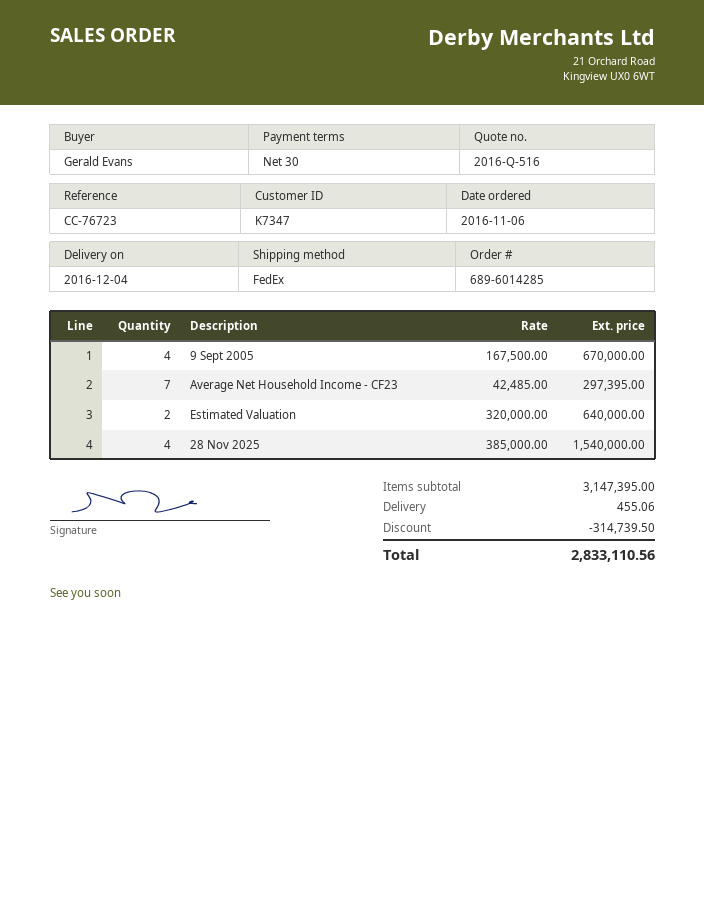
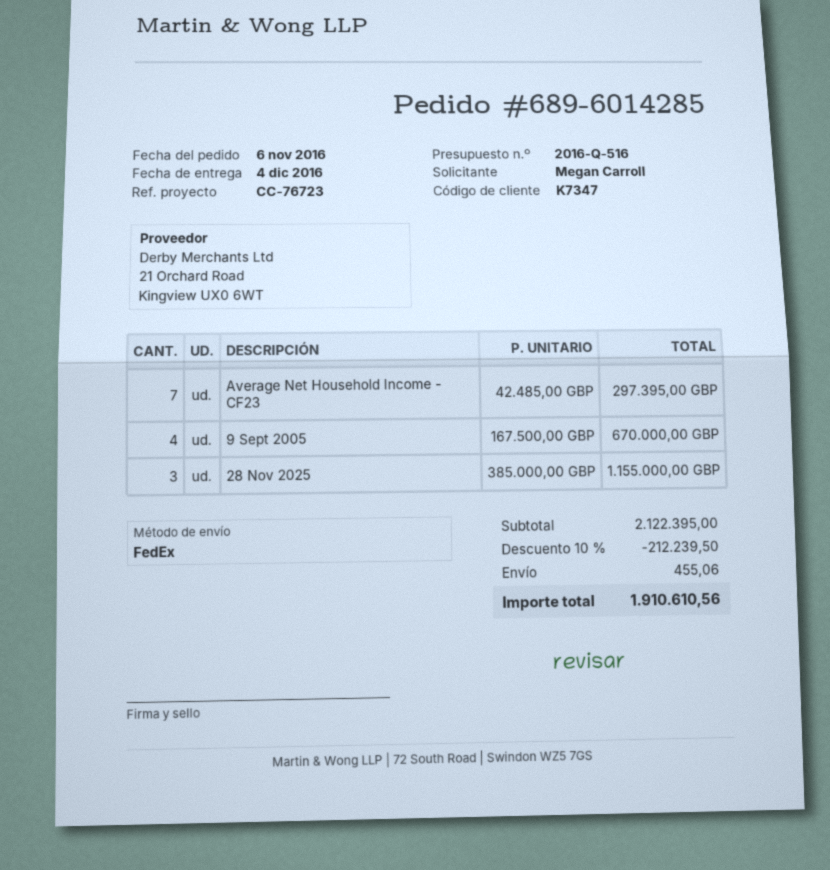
ordered by: Gerald Evans -> Megan Carroll
Estimated Valuation: 2 x 320000.00 = 640000.00 -> none
28 Nov 2025: 4 x 385000.00 = 1540000.00 -> 3 x 385000.00 = 1155000.00
subtotal: 3147395.00 -> 2122395.00
discount: 314739.50 -> 212239.50
total: 2833110.56 -> 1910610.56

